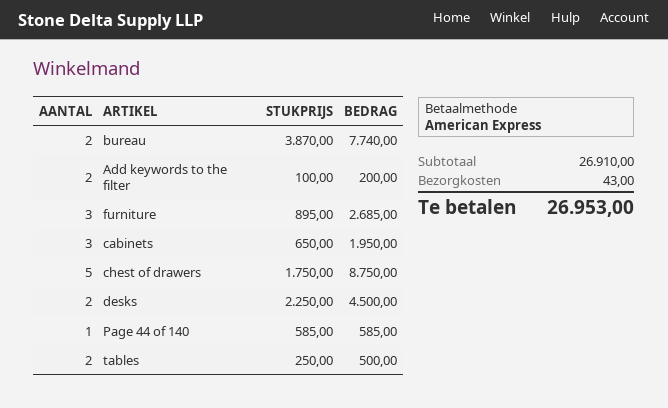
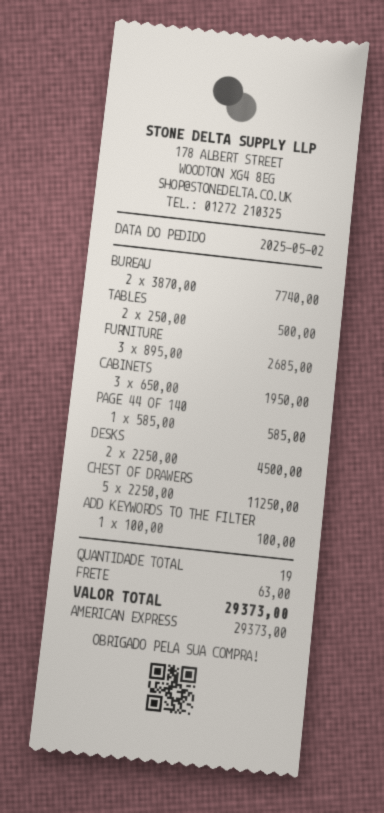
Add keywords to the filter: 2 x 100.00 = 200.00 -> 1 x 100.00 = 100.00
chest of drawers: 5 x 1750.00 = 8750.00 -> 5 x 2250.00 = 11250.00
shipping: 43.00 -> 63.00
total: 26953.00 -> 29373.00

